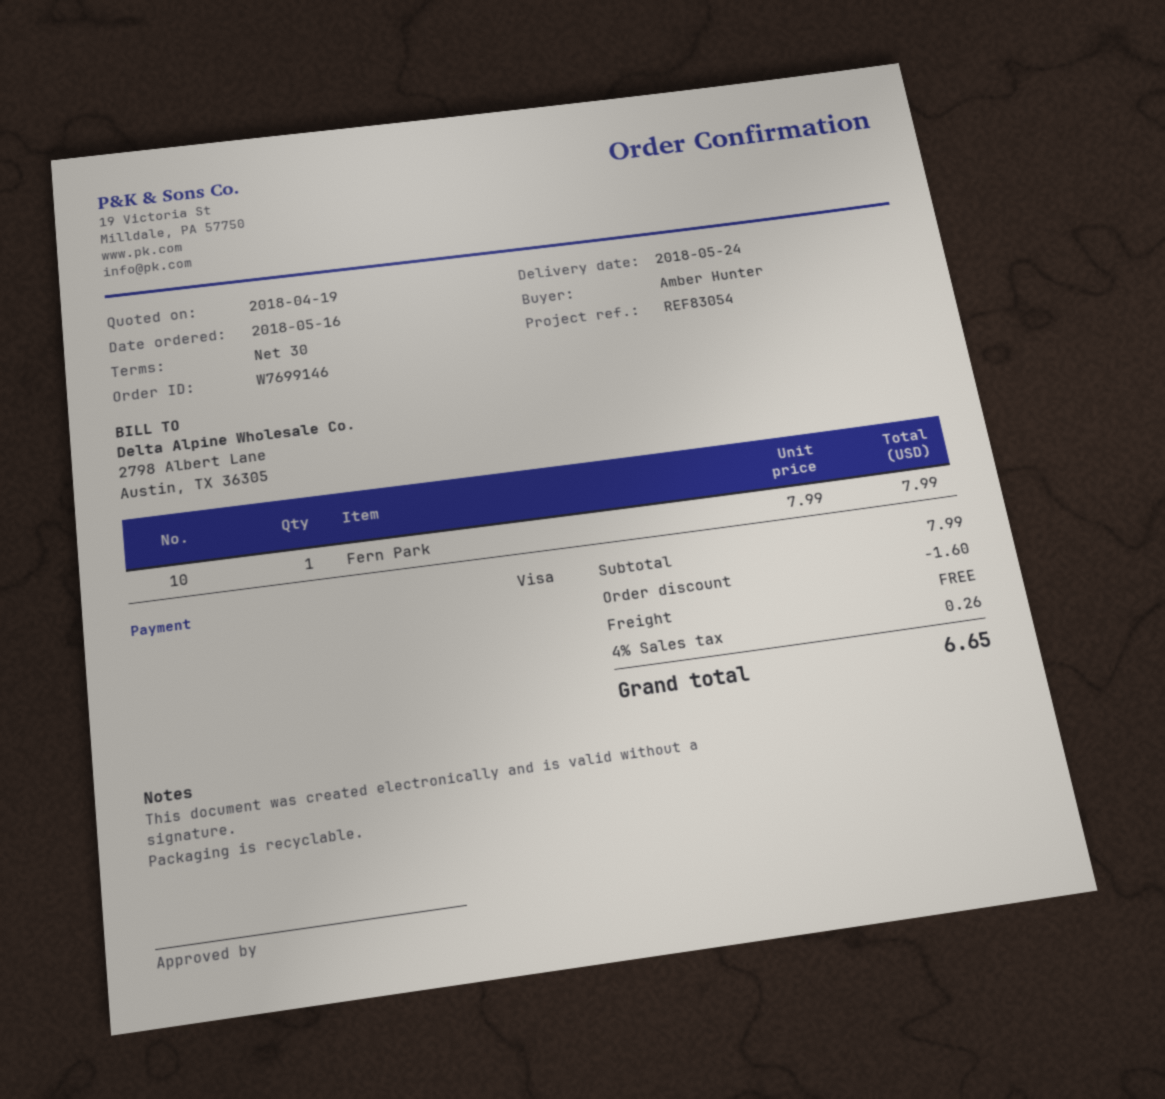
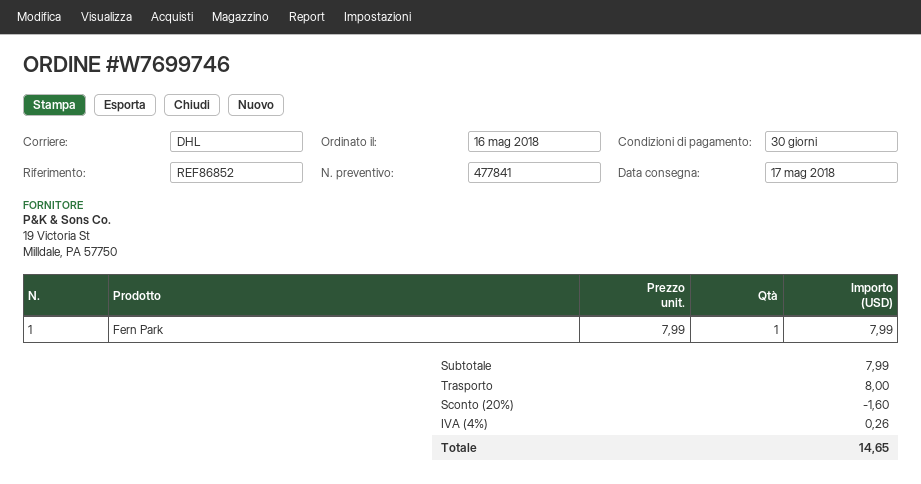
order number: W7699146 -> W7699746
delivery date: 2018-05-24 -> 2018-05-17
reference: REF83054 -> REF86852
shipping: 0.00 -> 8.00
total: 6.65 -> 14.65

